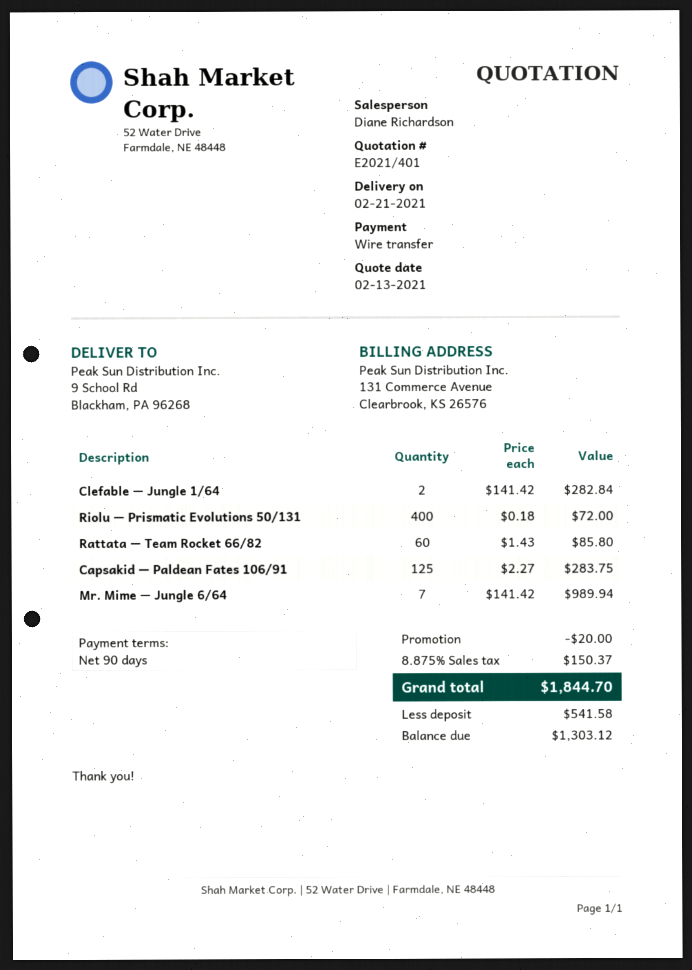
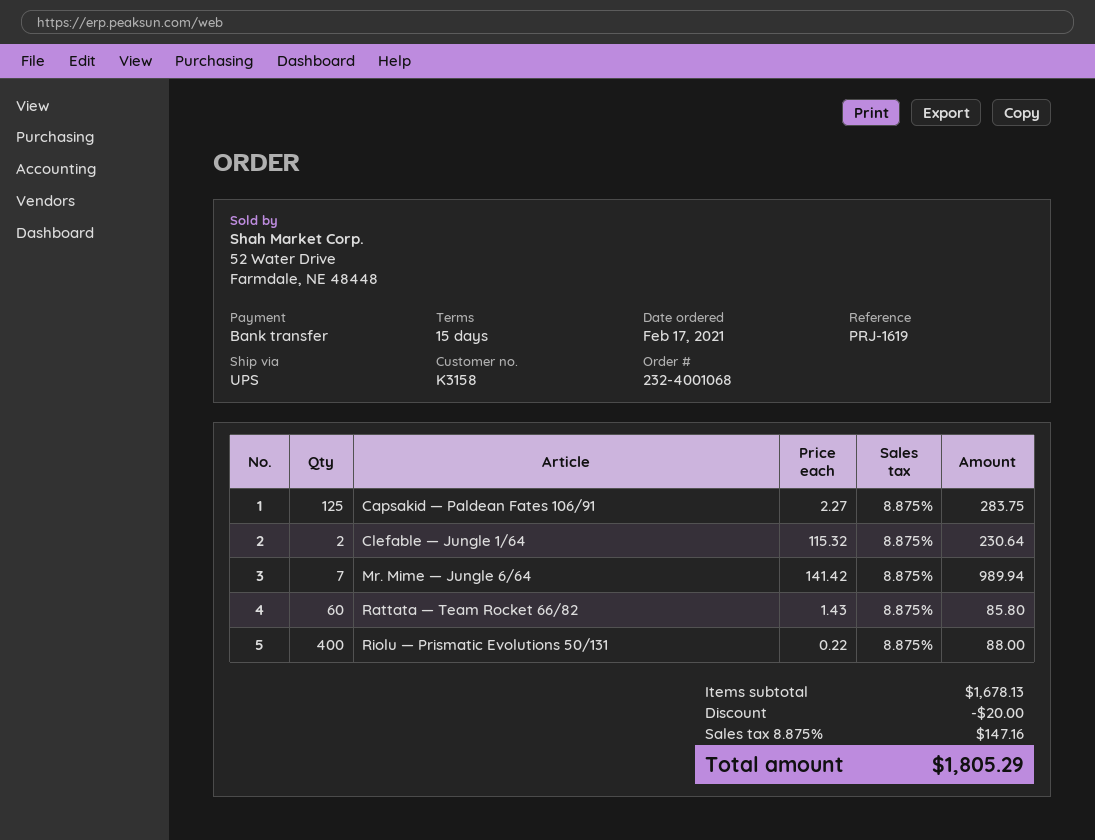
payment terms: 90 days -> 15 days
Clefable — Jungle 1/64: 2 x 141.42 = 282.84 -> 2 x 115.32 = 230.64
Riolu — Prismatic Evolutions 50/131: 400 x 0.18 = 72.00 -> 400 x 0.22 = 88.00
tax: 8.875% = 150.37 -> 8.875% = 147.16
total: 1844.70 -> 1805.29

